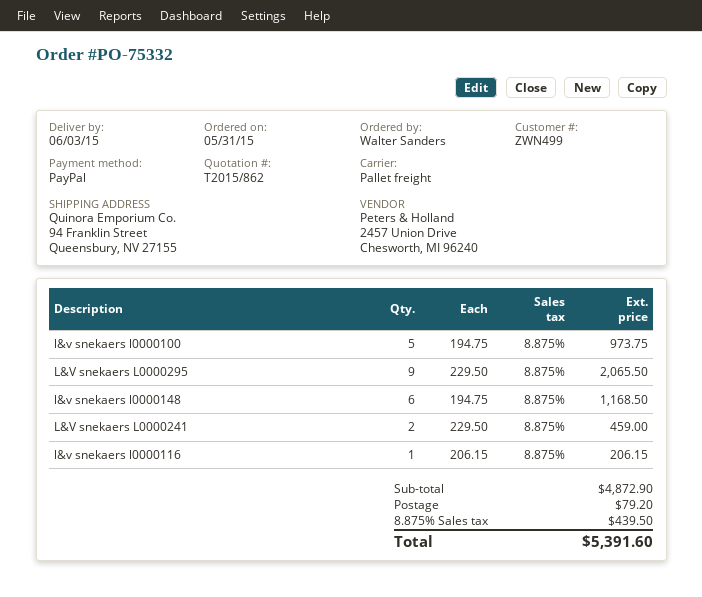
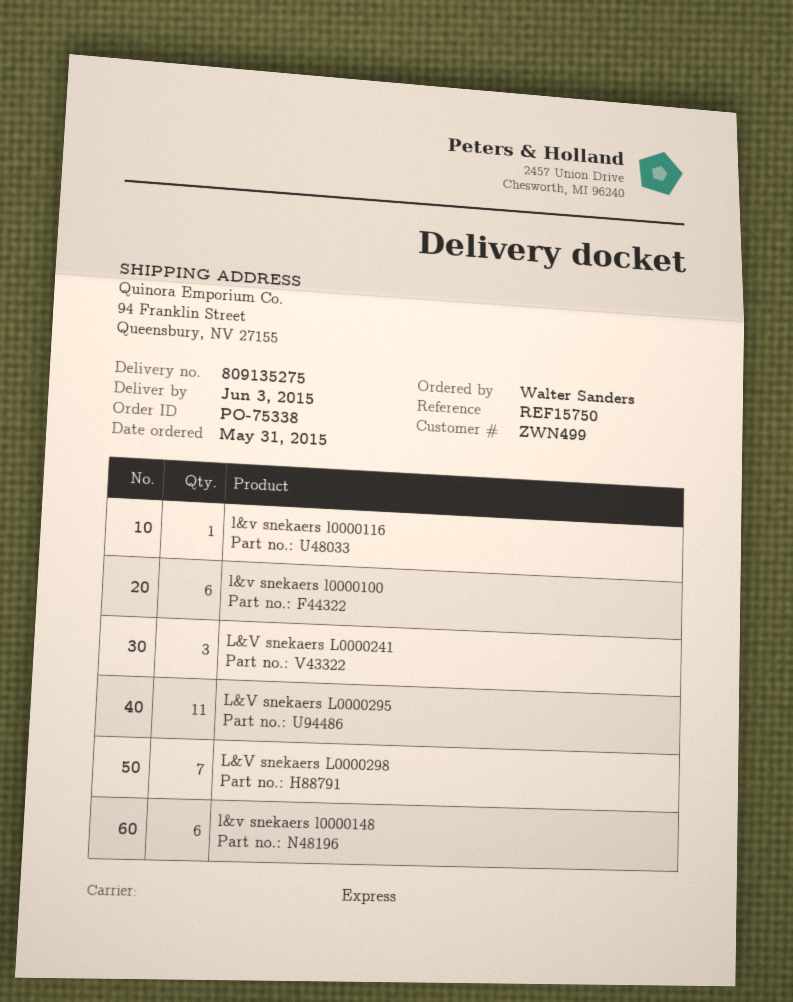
order number: PO-75332 -> PO-75338
shipping method: pallet freight -> express
l&v snekaers l0000100: 5 -> 6
L&V snekaers L0000295: 9 -> 11
L&V snekaers L0000241: 2 -> 3
L&V snekaers L0000298: none -> 7

